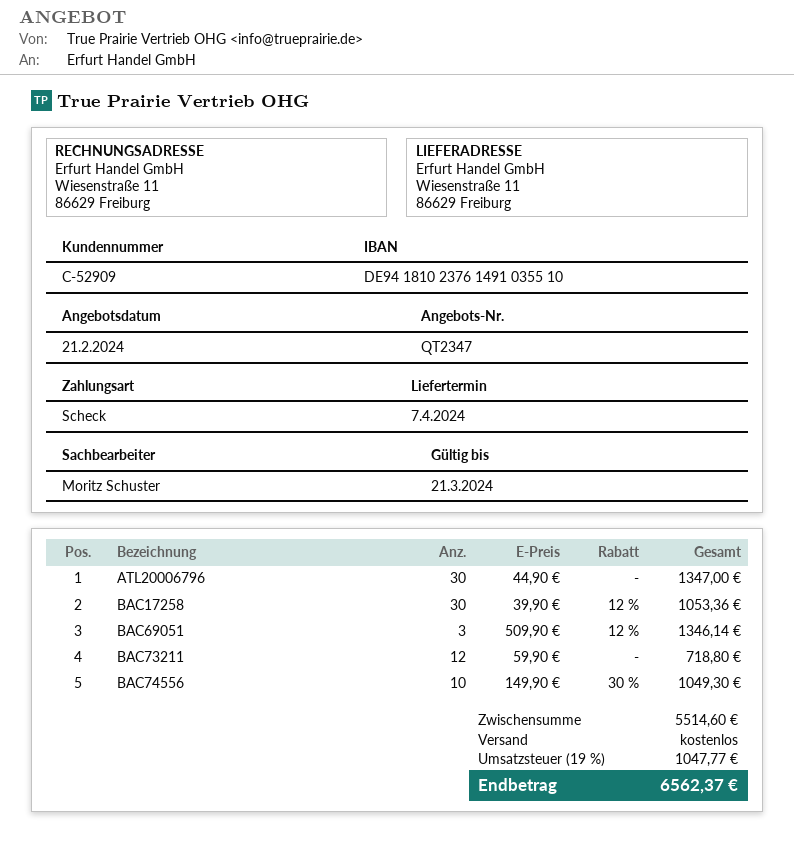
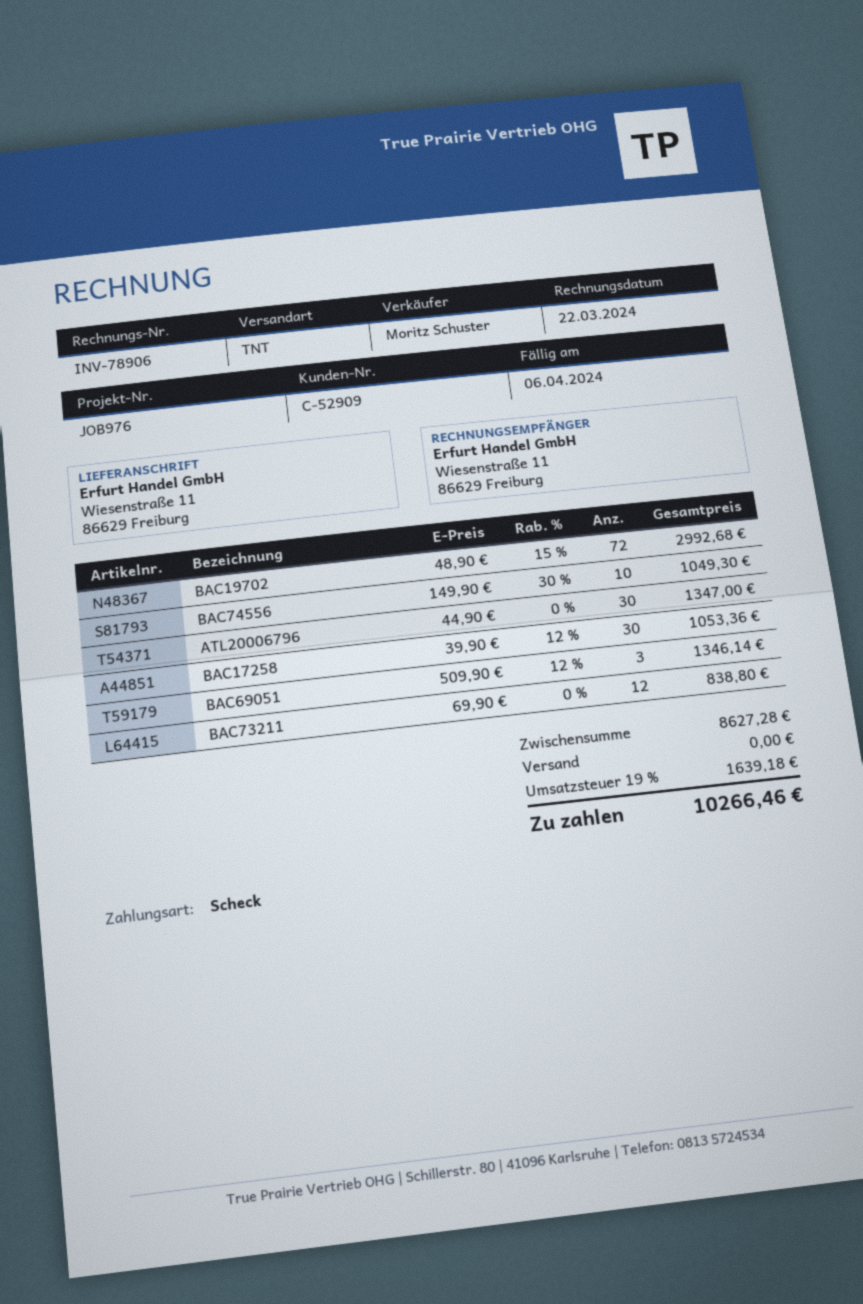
BAC73211: 12 x 59.90 = 718.80 -> 12 x 69.90 = 838.80
BAC19702: none -> 72 x 48.90 - 15% = 2992.68
subtotal: 5514.60 -> 8627.28
tax: 19% = 1047.77 -> 19% = 1639.18
total: 6562.37 -> 10266.46

